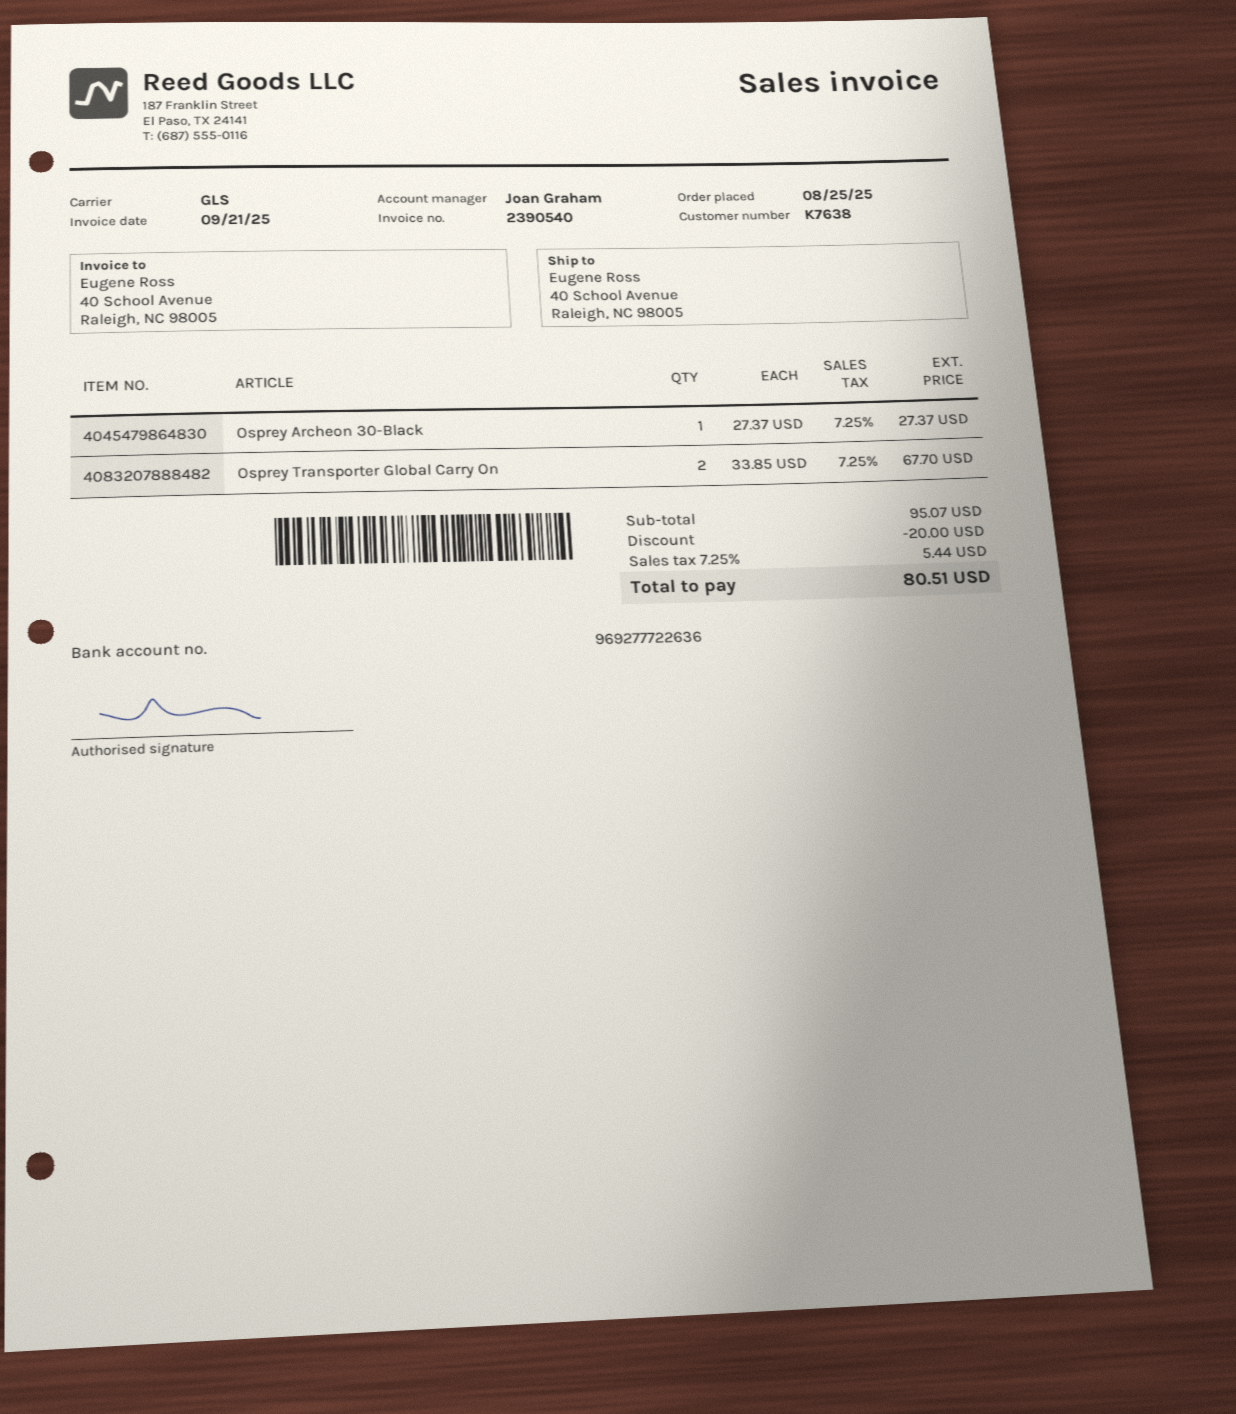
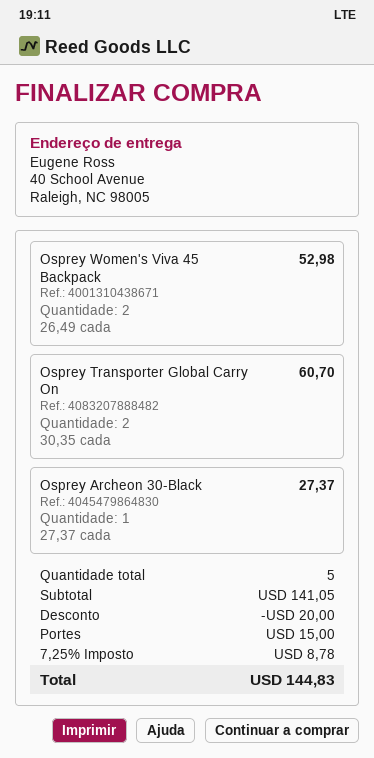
Osprey Transporter Global Carry On: 2 x 33.85 = 67.70 -> 2 x 30.35 = 60.70
Osprey Women's Viva 45 Backpack: none -> 2 x 26.49 = 52.98
subtotal: 95.07 -> 141.05
shipping: none -> 15.00
tax: 7.25% = 5.44 -> 7.25% = 8.78
total: 80.51 -> 144.83

